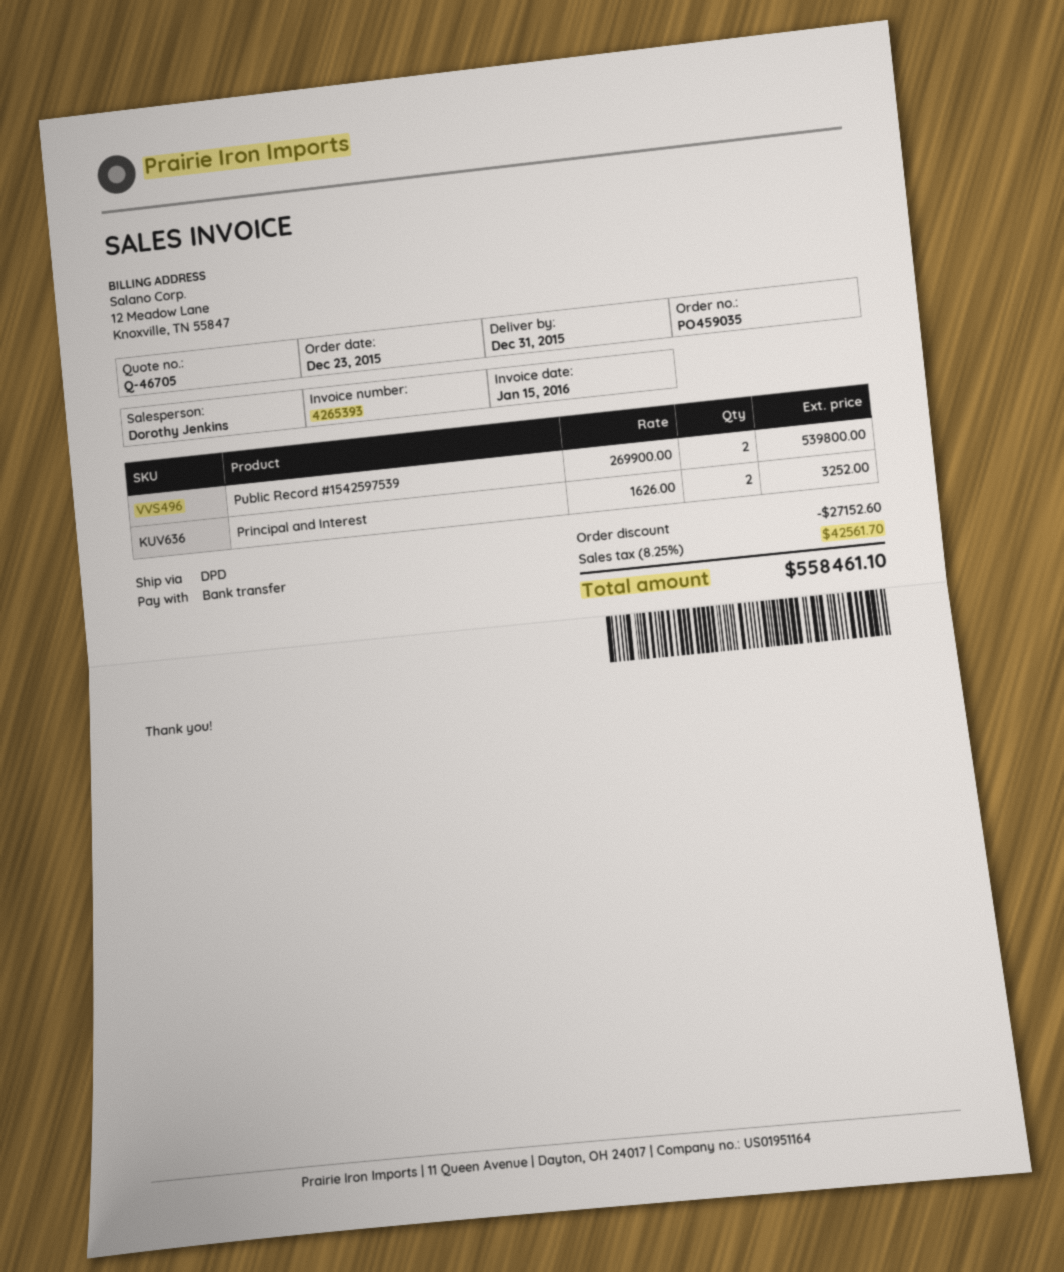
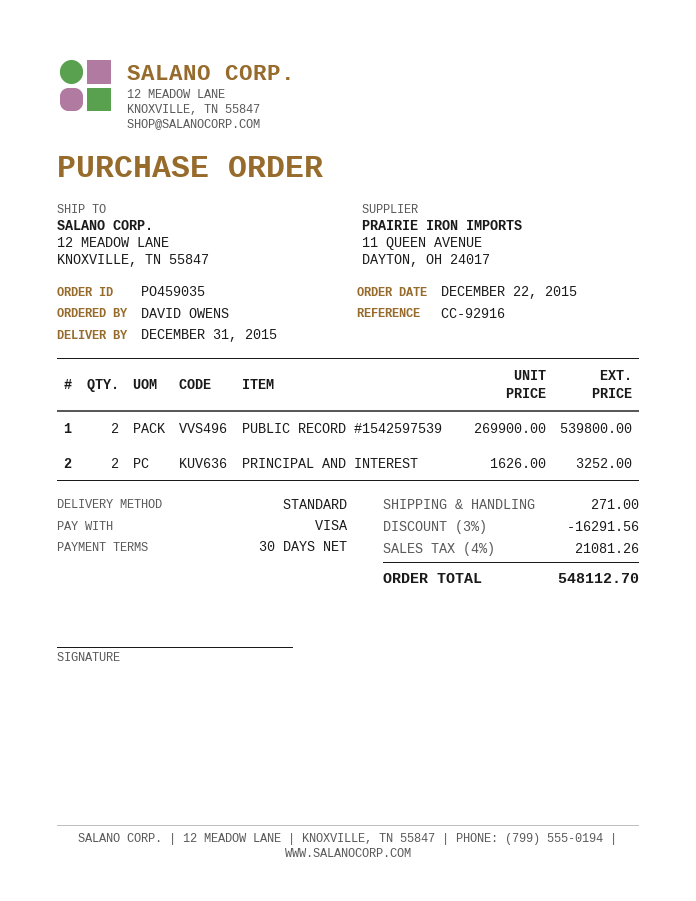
order date: 2015-12-23 -> 2015-12-22
payment method: bank transfer -> Visa
shipping method: DPD -> standard
discount: 27152.60 -> 16291.56
shipping: none -> 271.00
tax: 8.25% = 42561.70 -> 4% = 21081.26
total: 558461.10 -> 548112.70

